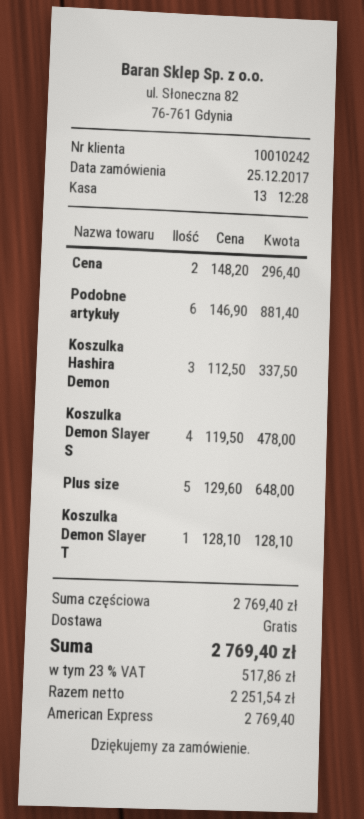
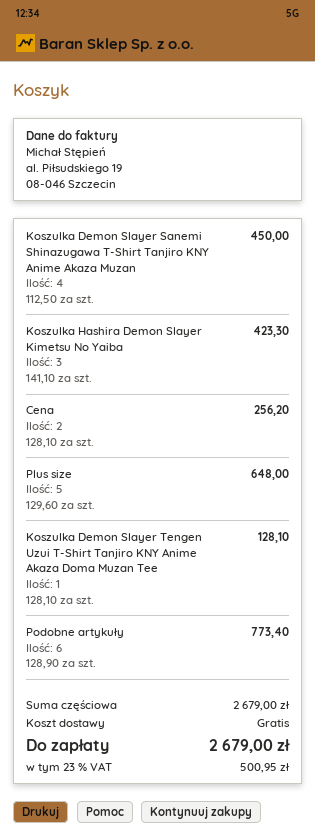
Cena: 2 x 148.20 = 296.40 -> 2 x 128.10 = 256.20
Podobne artykuły: 6 x 146.90 = 881.40 -> 6 x 128.90 = 773.40
Koszulka Hashira Demon: 3 x 112.50 = 337.50 -> 3 x 141.10 = 423.30
Koszulka Demon Slayer S: 4 x 119.50 = 478.00 -> 4 x 112.50 = 450.00
subtotal: 2769.40 -> 2679.00
tax: 23% = 517.86 -> 23% = 500.95
total: 2769.40 -> 2679.00

